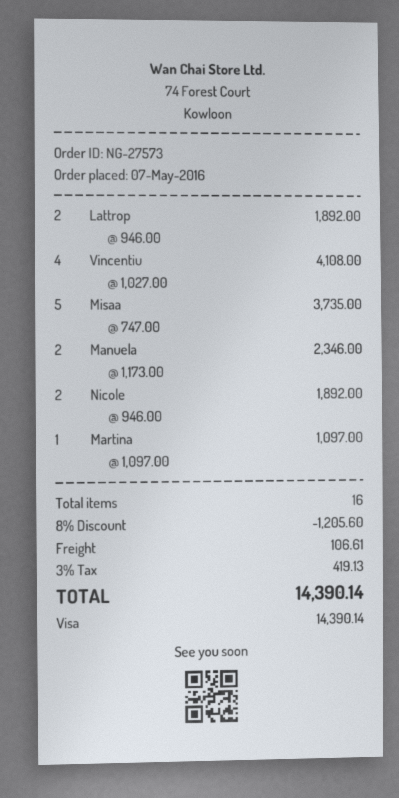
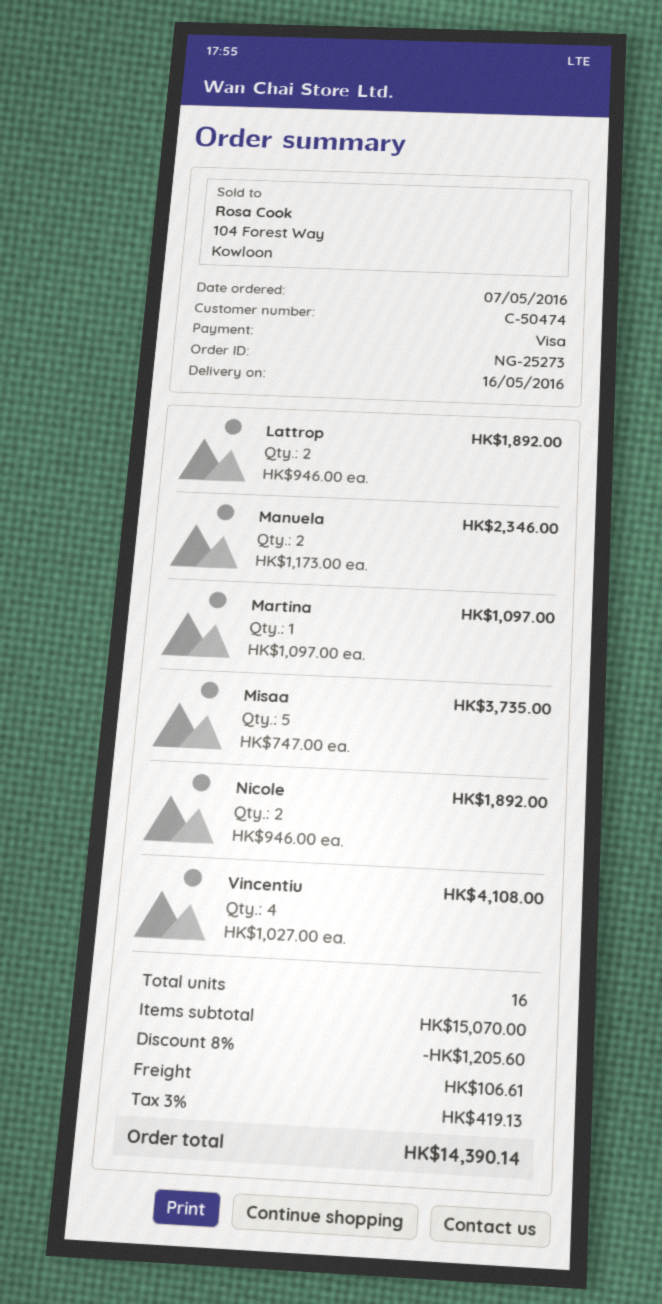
order number: NG-27573 -> NG-25273

